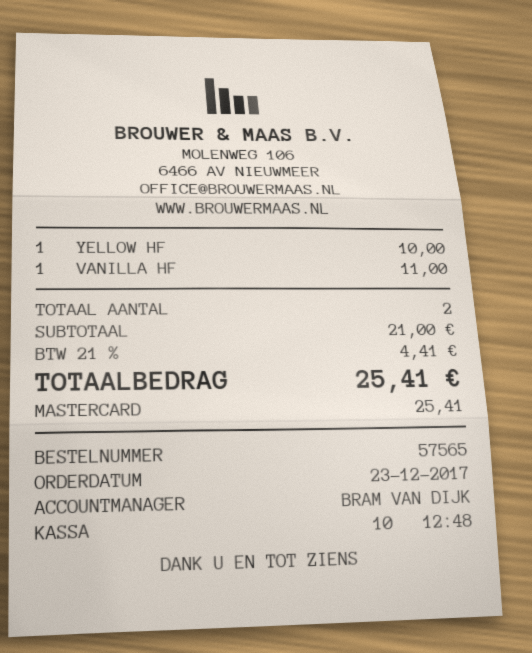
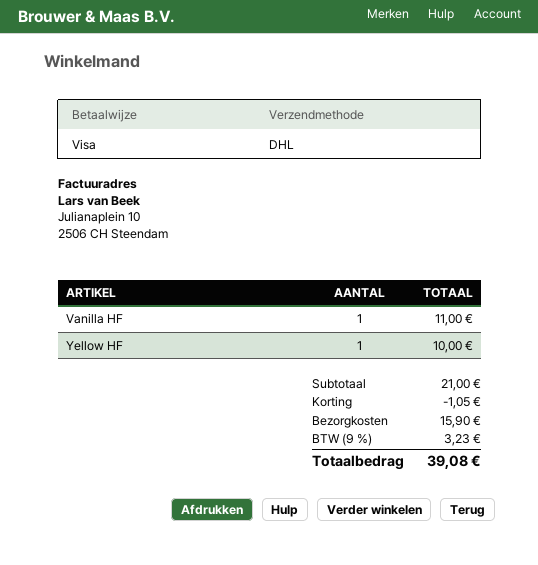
payment method: Mastercard -> Visa
discount: none -> 1.05
shipping: none -> 15.90
tax: 21% = 4.41 -> 9% = 3.23
total: 25.41 -> 39.08

